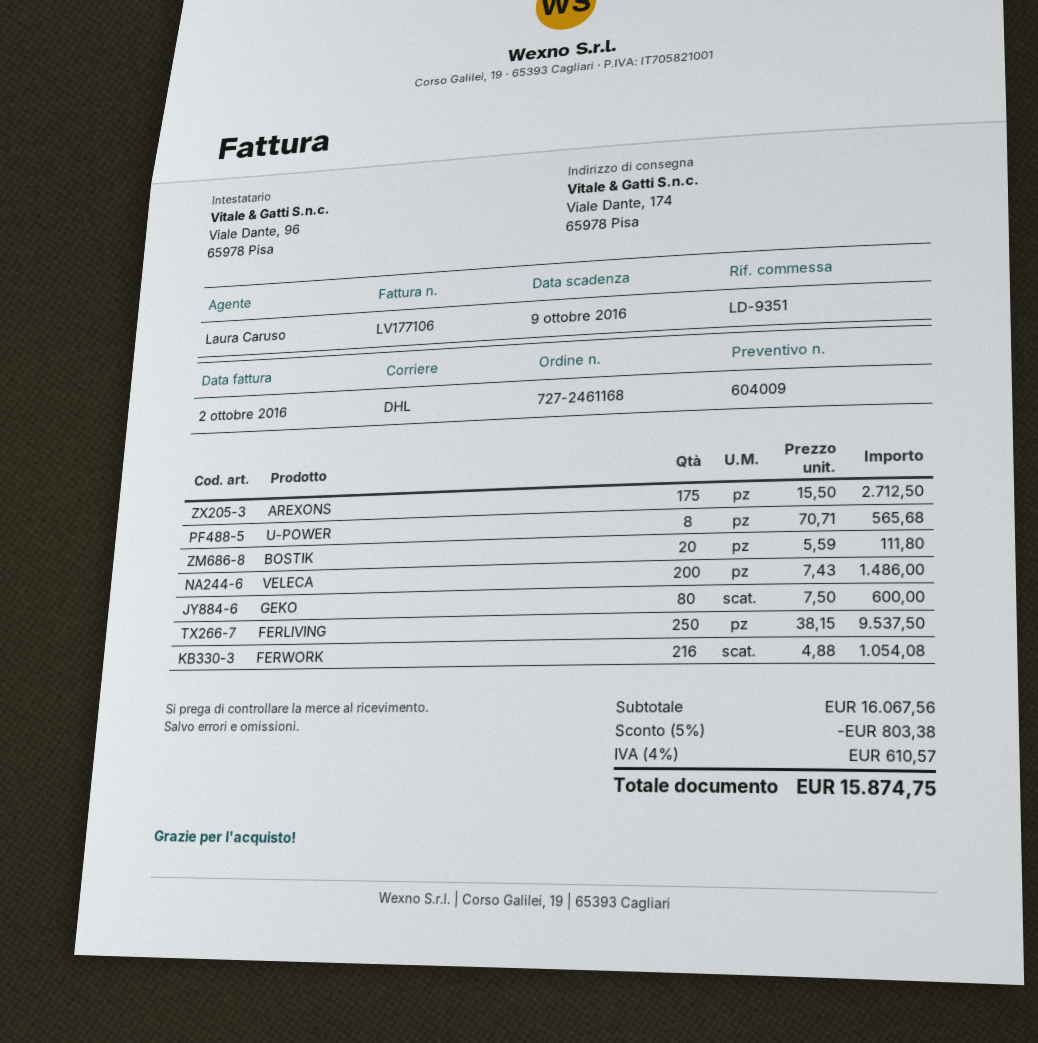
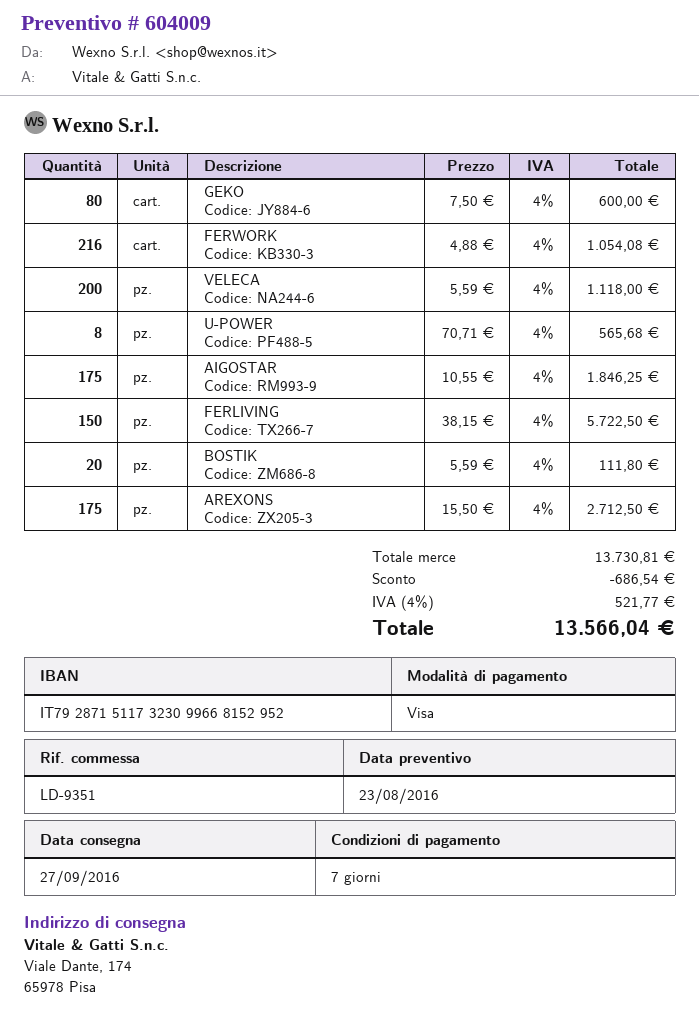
VELECA: 200 x 7.43 = 1486.00 -> 200 x 5.59 = 1118.00
FERLIVING: 250 x 38.15 = 9537.50 -> 150 x 38.15 = 5722.50
AIGOSTAR: none -> 175 x 10.55 = 1846.25
subtotal: 16067.56 -> 13730.81
discount: 803.38 -> 686.54
tax: 4% = 610.57 -> 4% = 521.77
total: 15874.75 -> 13566.04

